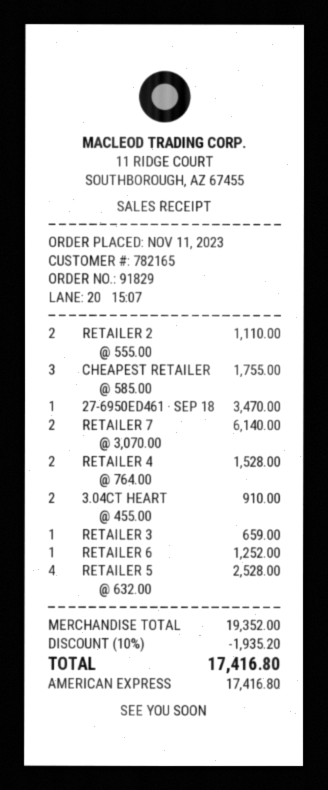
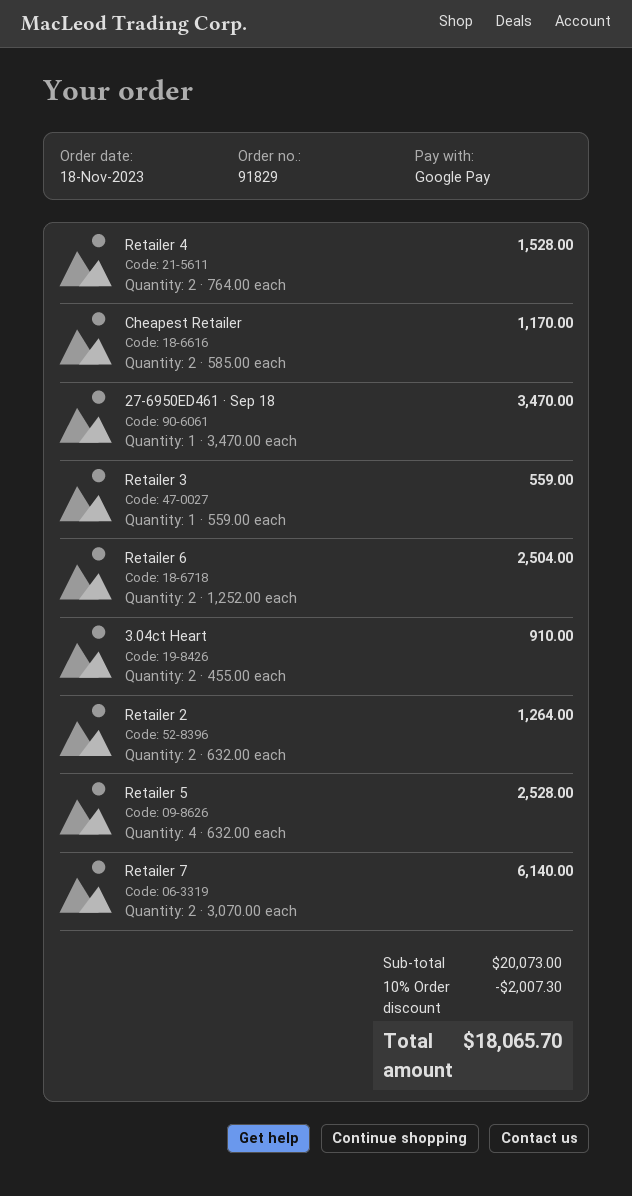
order date: 2023-11-11 -> 2023-11-18
payment method: American Express -> Google Pay
RETAILER 2: 2 x 555.00 = 1110.00 -> 2 x 632.00 = 1264.00
CHEAPEST RETAILER: 3 x 585.00 = 1755.00 -> 2 x 585.00 = 1170.00
RETAILER 3: 1 x 659.00 = 659.00 -> 1 x 559.00 = 559.00
RETAILER 6: 1 x 1252.00 = 1252.00 -> 2 x 1252.00 = 2504.00
subtotal: 19352.00 -> 20073.00
discount: 10% = 1935.20 -> 10% = 2007.30
total: 17416.80 -> 18065.70

